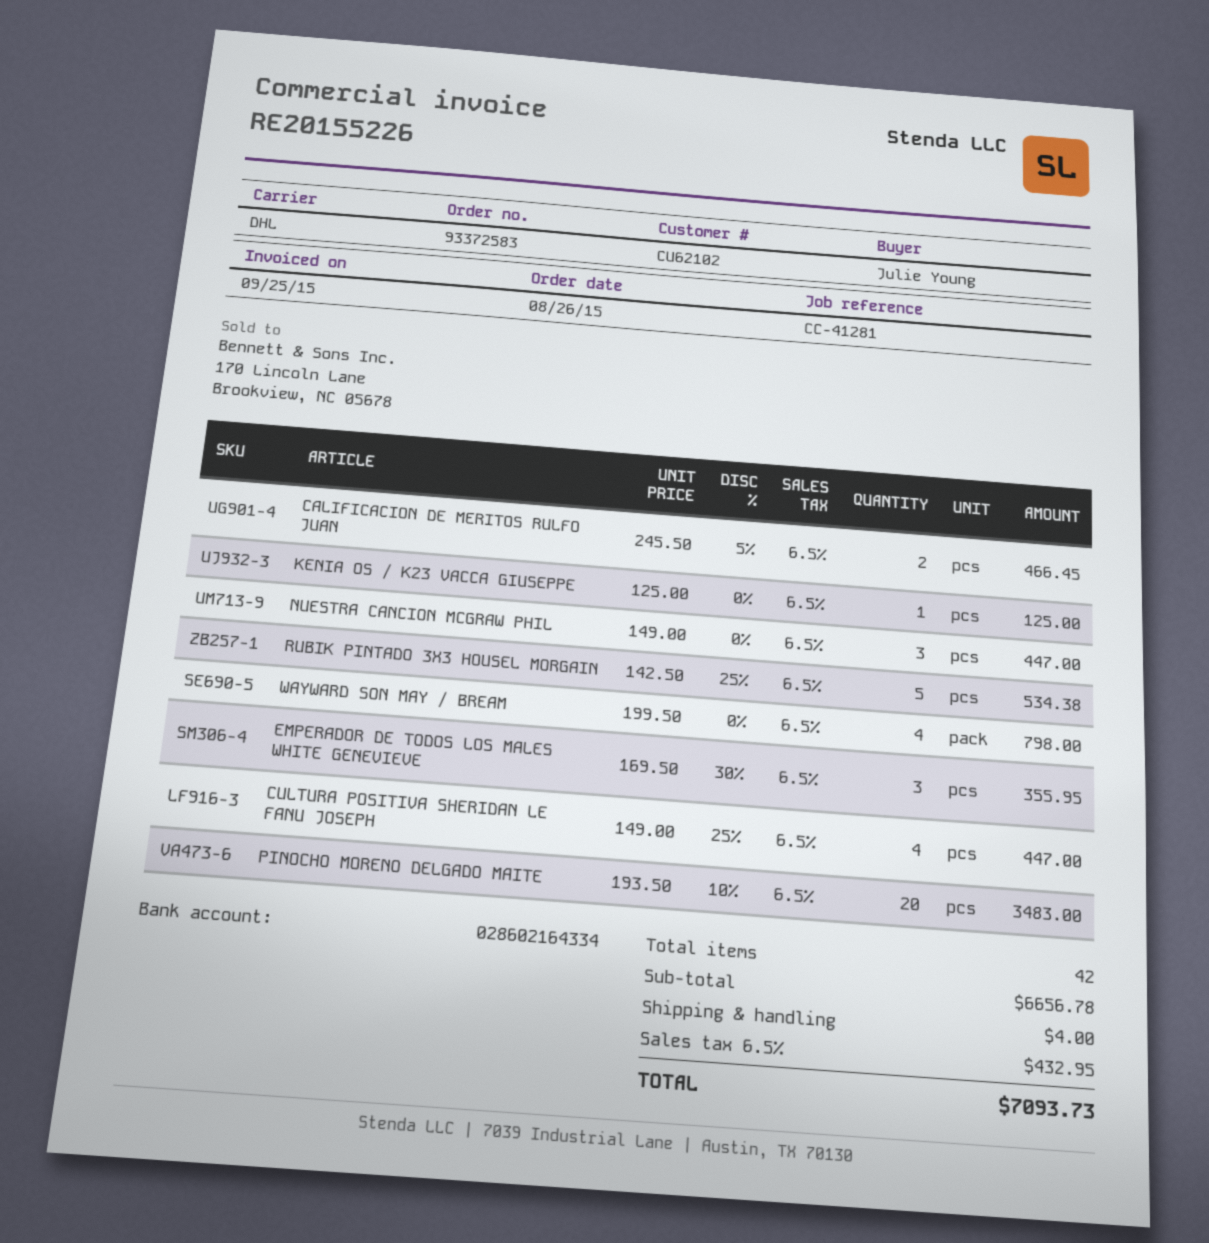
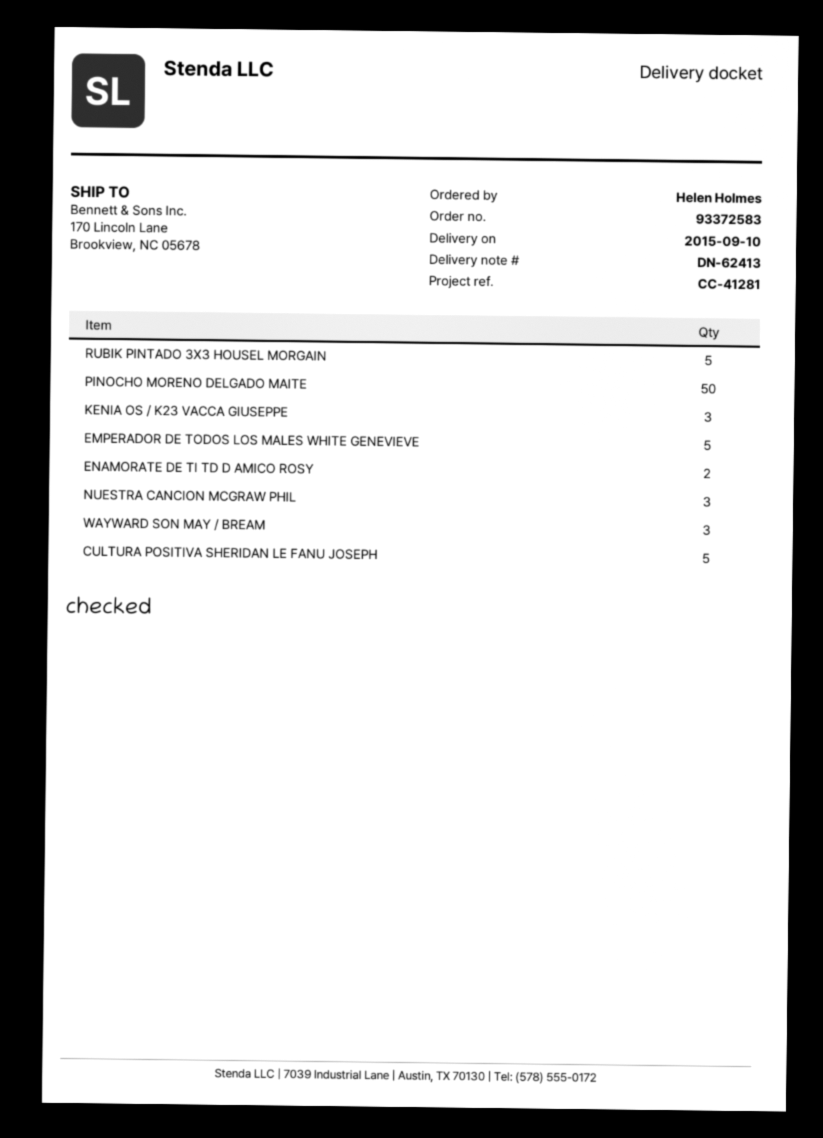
ordered by: Julie Young -> Helen Holmes
CALIFICACION DE MERITOS RULFO JUAN: 2 -> none
KENIA OS / K23 VACCA GIUSEPPE: 1 -> 3
WAYWARD SON MAY / BREAM: 4 -> 3
EMPERADOR DE TODOS LOS MALES WHITE GENEVIEVE: 3 -> 5
CULTURA POSITIVA SHERIDAN LE FANU JOSEPH: 4 -> 5
PINOCHO MORENO DELGADO MAITE: 20 -> 50
ENAMORATE DE TI TD D AMICO ROSY: none -> 2

